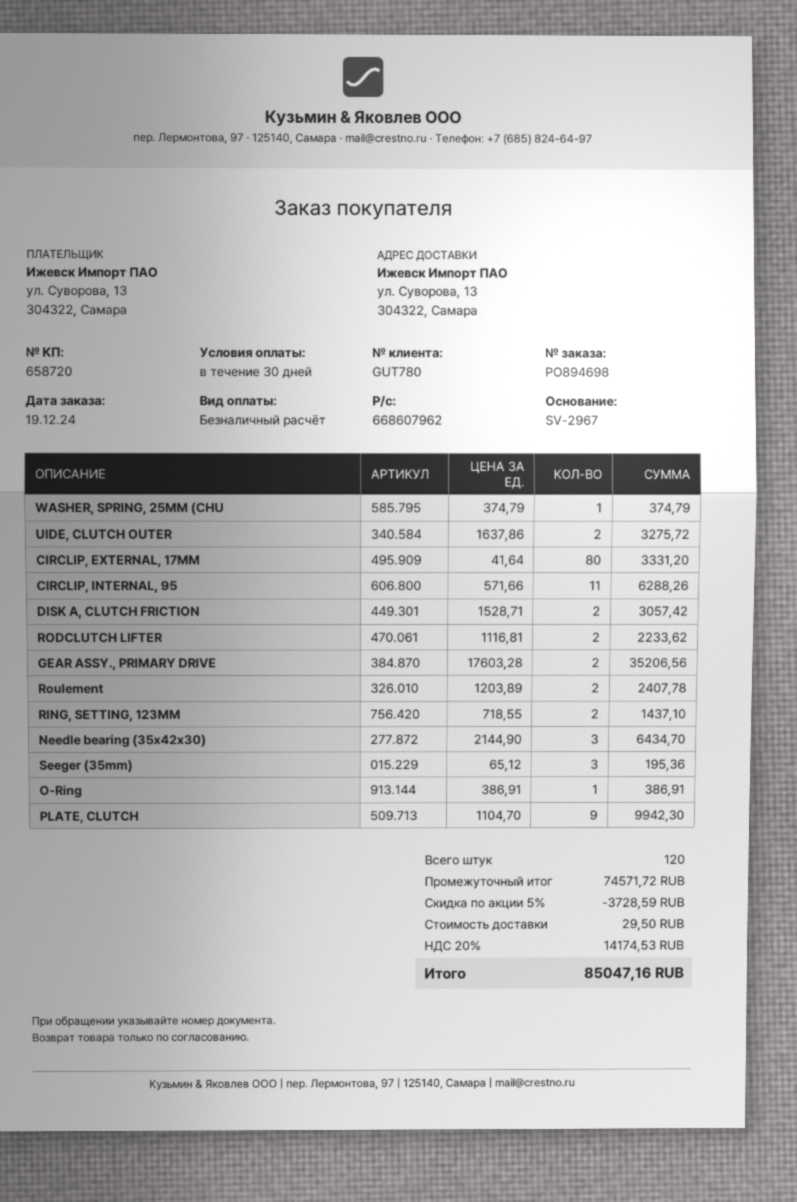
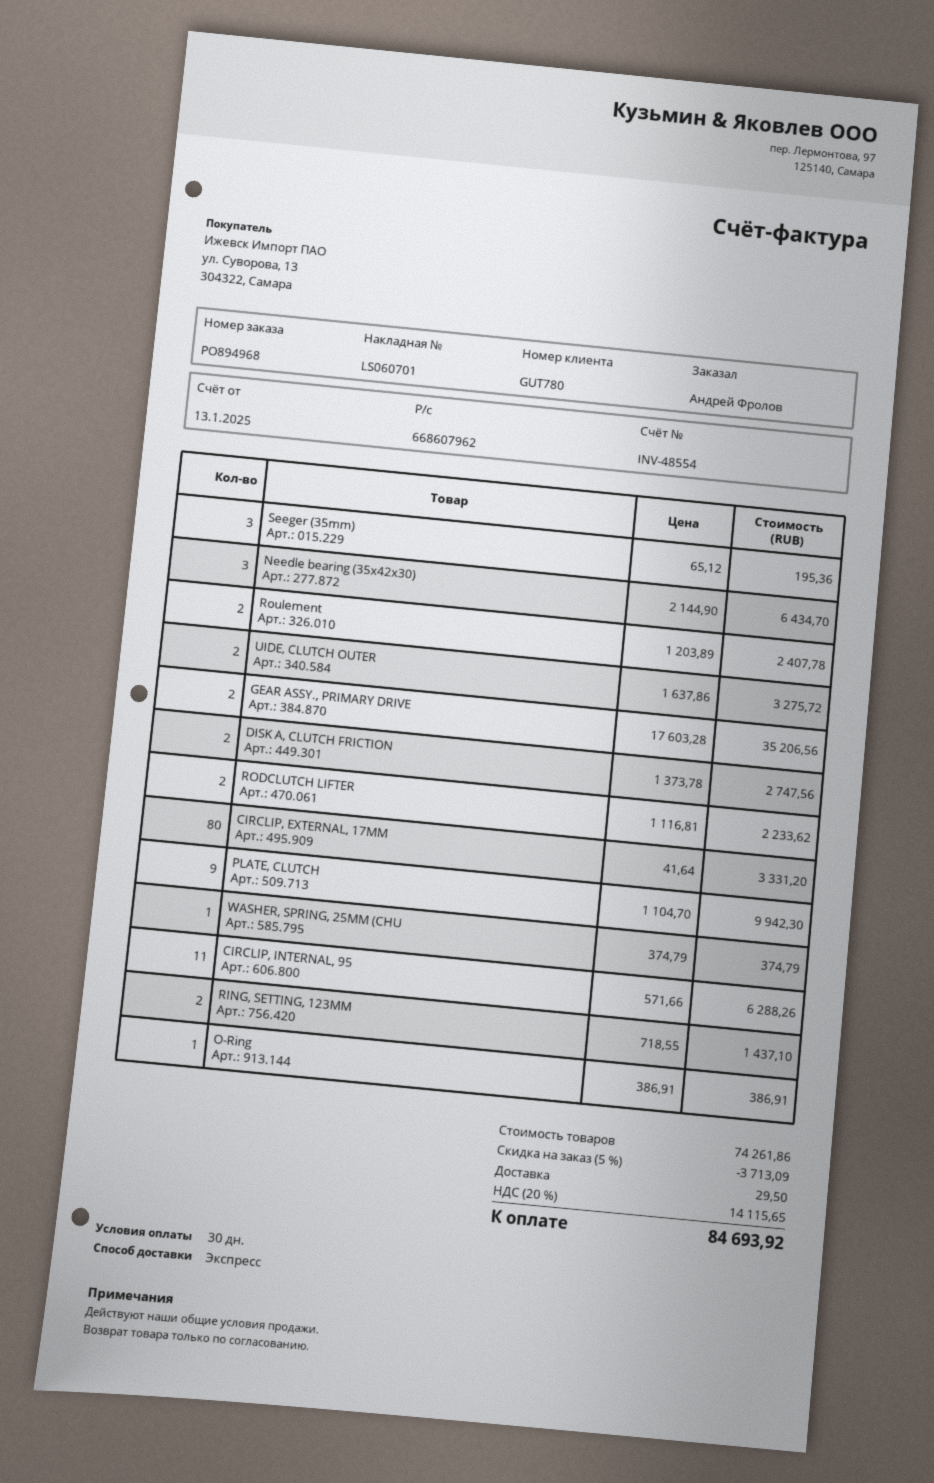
order number: PO894698 -> PO894968
DISK A, CLUTCH FRICTION: 2 x 1528.71 = 3057.42 -> 2 x 1373.78 = 2747.56
subtotal: 74571.72 -> 74261.86
discount: 5% = 3728.59 -> 5% = 3713.09
tax: 20% = 14174.53 -> 20% = 14115.65
total: 85047.16 -> 84693.92

